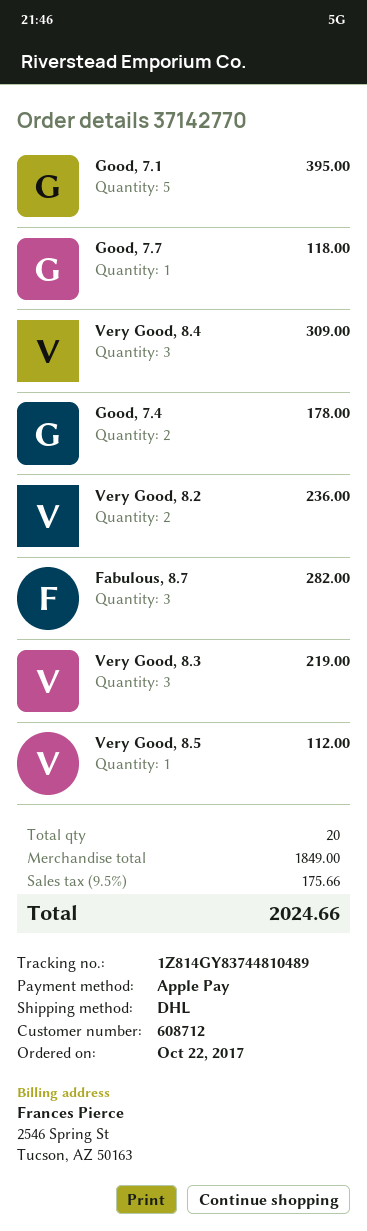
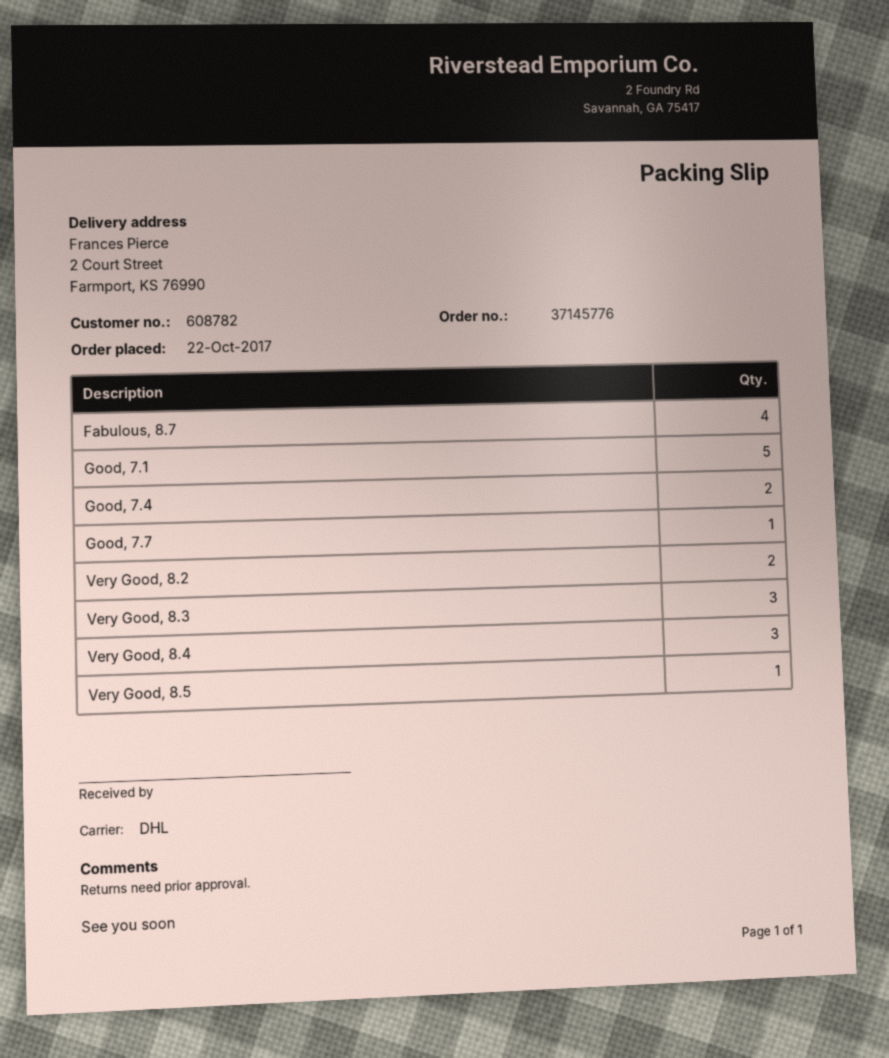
order number: 37142770 -> 37145776
customer number: 608712 -> 608782
Fabulous, 8.7: 3 -> 4

